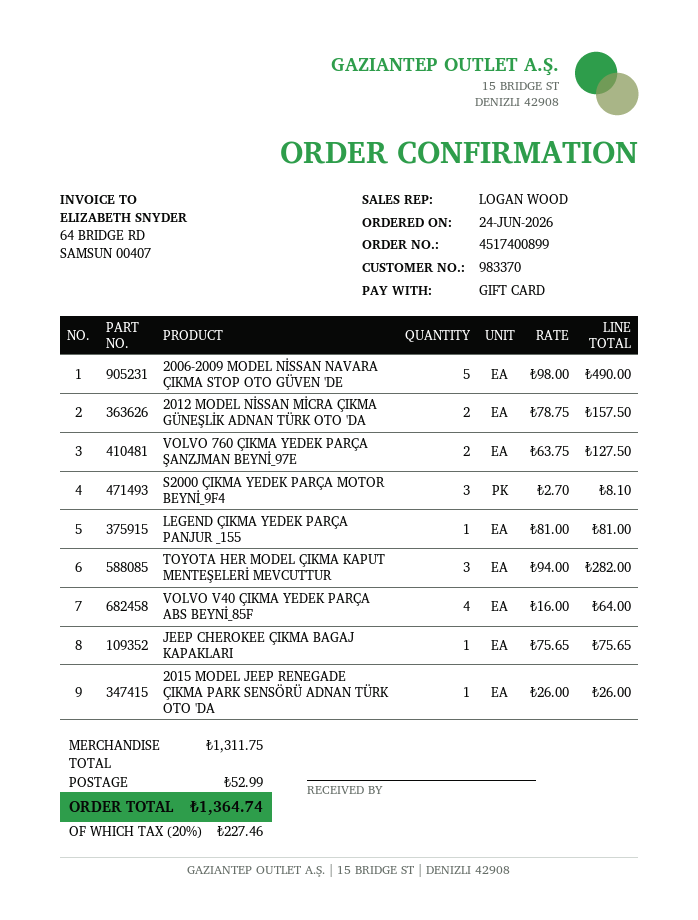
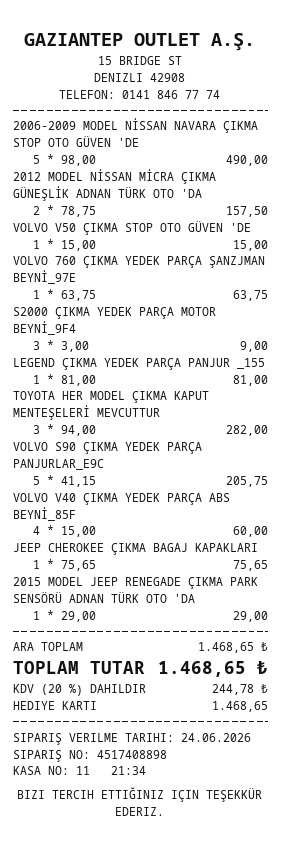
order number: 4517400899 -> 4517408898
VOLVO 760 ÇIKMA YEDEK PARÇA ŞANZJMAN BEYNİ_97E: 2 x 63.75 = 127.50 -> 1 x 63.75 = 63.75
S2000 ÇIKMA YEDEK PARÇA MOTOR BEYNİ_9F4: 3 x 2.70 = 8.10 -> 3 x 3.00 = 9.00
VOLVO V40 ÇIKMA YEDEK PARÇA ABS BEYNİ_85F: 4 x 16.00 = 64.00 -> 4 x 15.00 = 60.00
2015 MODEL JEEP RENEGADE ÇIKMA PARK SENSÖRÜ ADNAN TÜRK OTO 'DA: 1 x 26.00 = 26.00 -> 1 x 29.00 = 29.00
VOLVO V50 ÇIKMA STOP OTO GÜVEN 'DE: none -> 1 x 15.00 = 15.00
VOLVO S90 ÇIKMA YEDEK PARÇA PANJURLAR_E9C: none -> 5 x 41.15 = 205.75
subtotal: 1311.75 -> 1468.65
shipping: 52.99 -> none
tax: 20% = 227.46 -> 20% = 244.78
total: 1364.74 -> 1468.65

